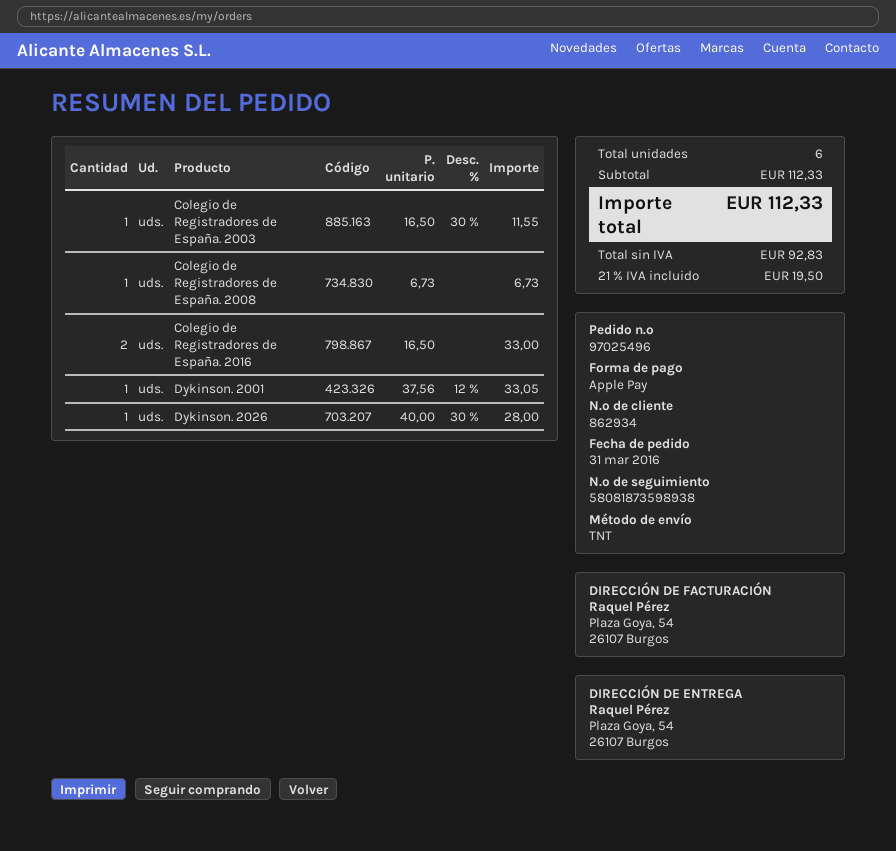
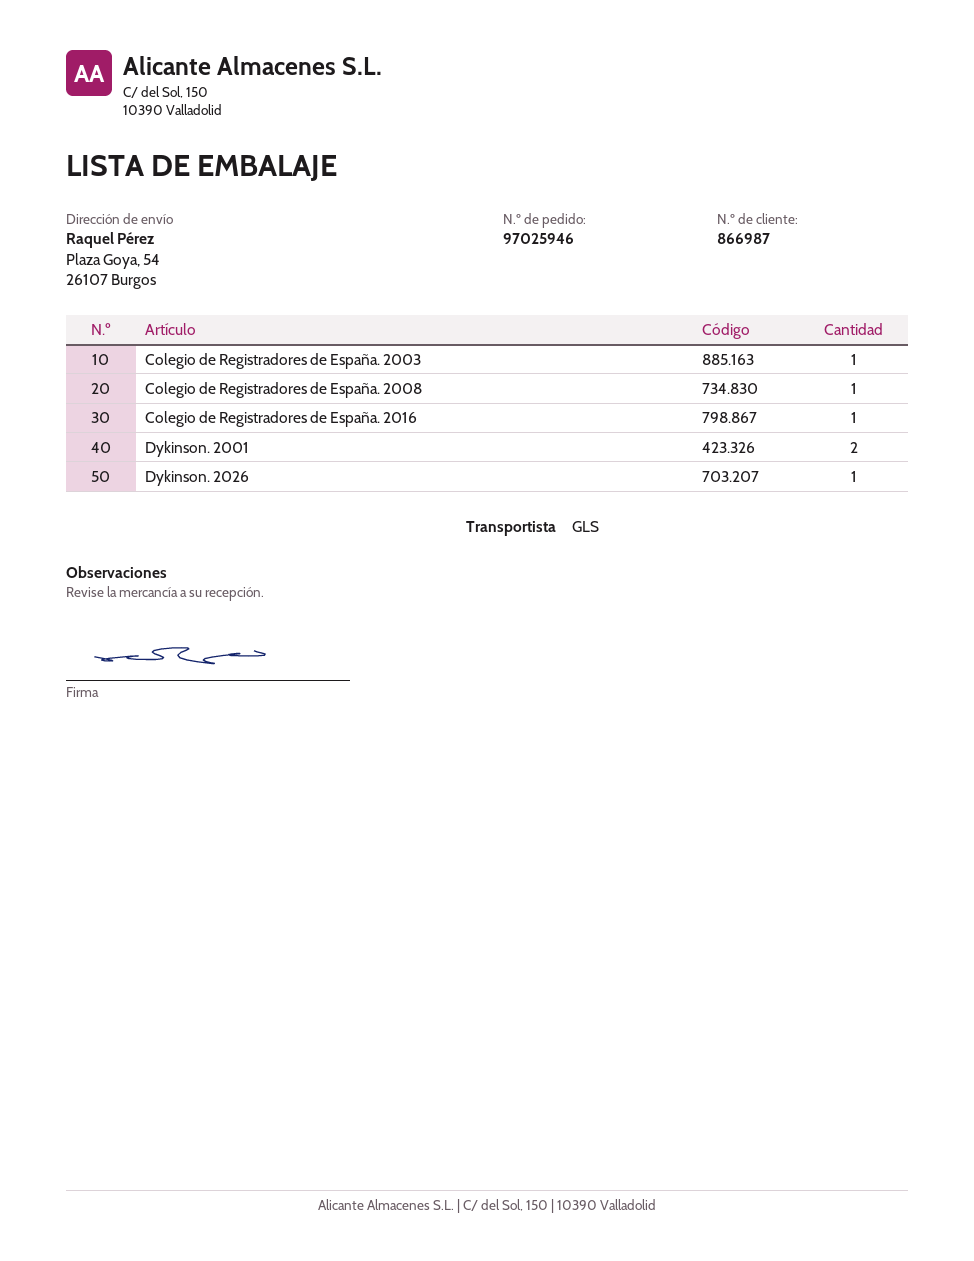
order number: 97025496 -> 97025946
customer number: 862934 -> 866987
shipping method: TNT -> GLS
Colegio de Registradores de España. 2016: 2 -> 1
Dykinson. 2001: 1 -> 2

